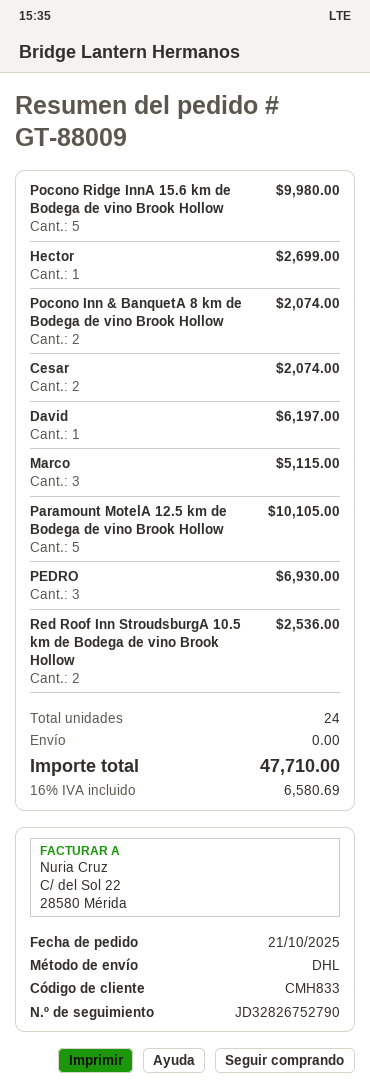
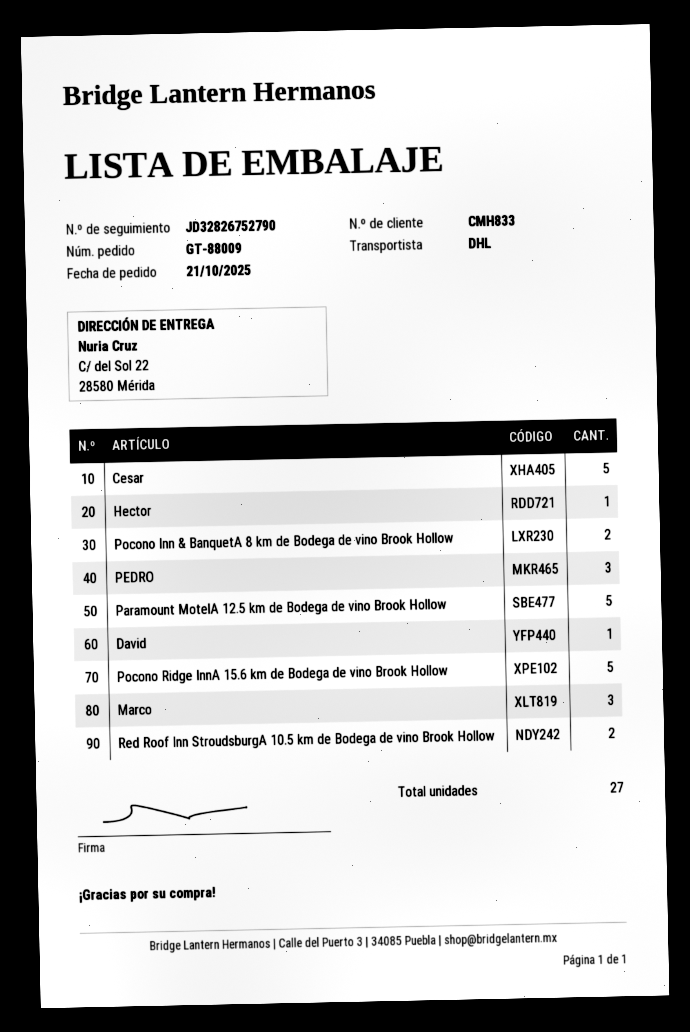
Cesar: 2 -> 5
total quantity: 24 -> 27

